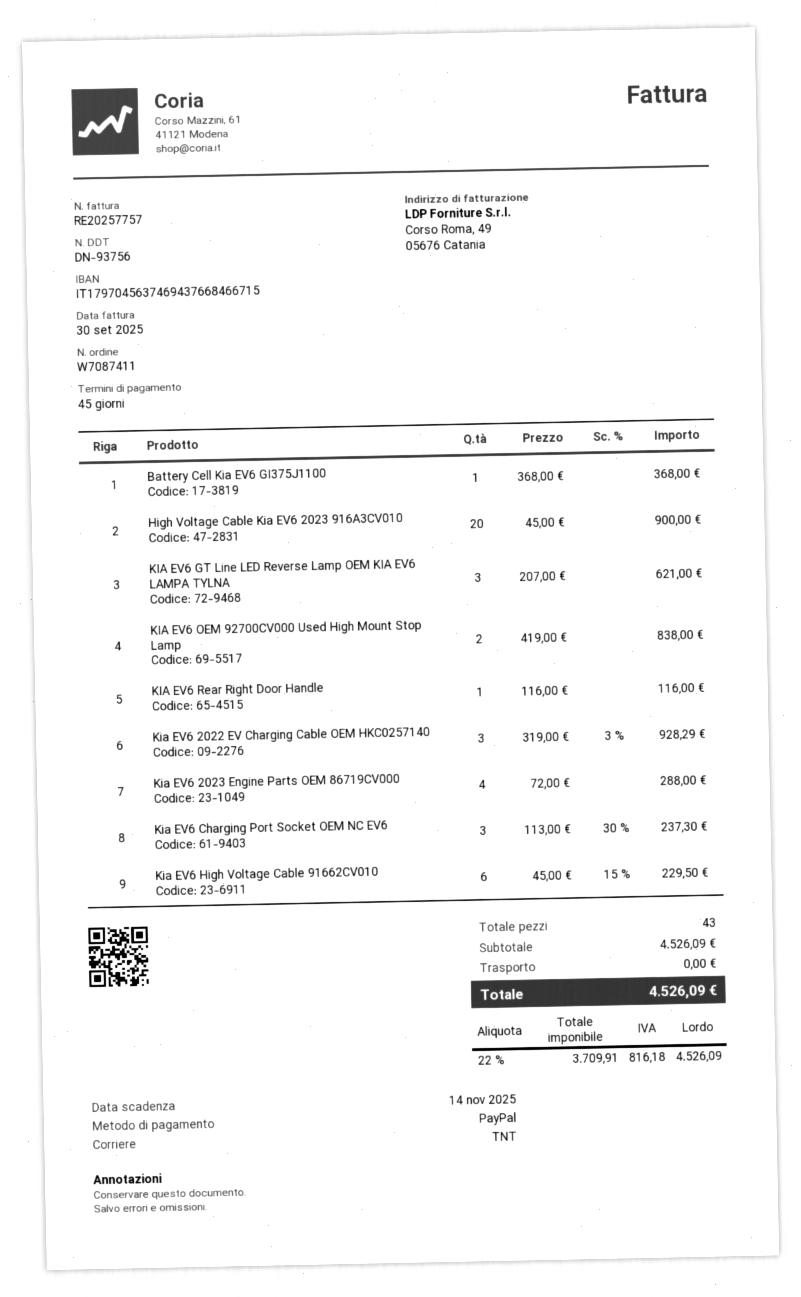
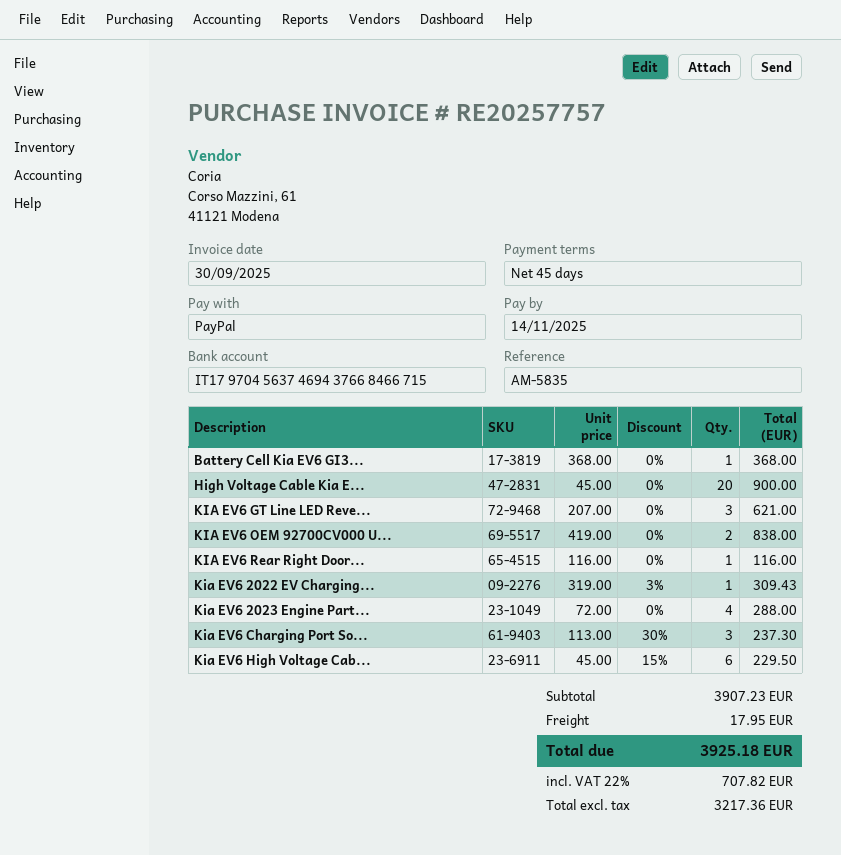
Kia EV6 2022 EV Charging Cable OEM HKC0257140: 3 x 319.00 - 3% = 928.29 -> 1 x 319.00 - 3% = 309.43
subtotal: 4526.09 -> 3907.23
shipping: 0.00 -> 17.95
net: 3709.91 -> 3217.36
tax: 22% = 816.18 -> 22% = 707.82
total: 4526.09 -> 3925.18

